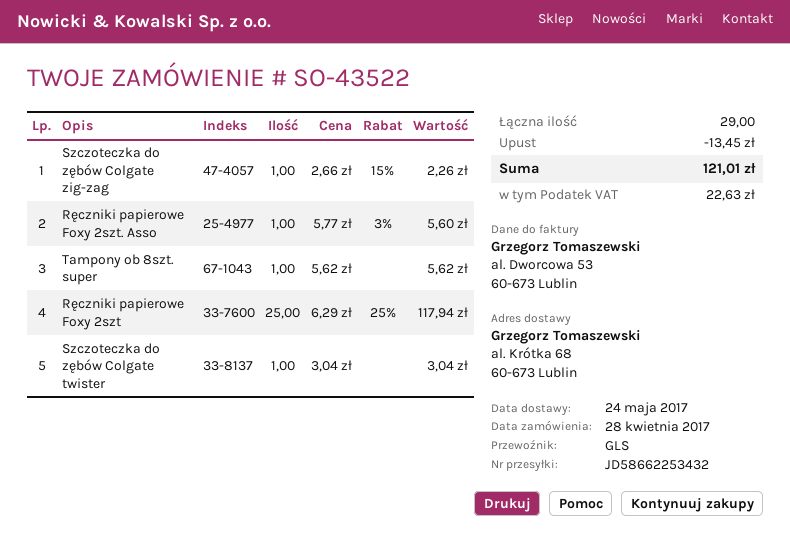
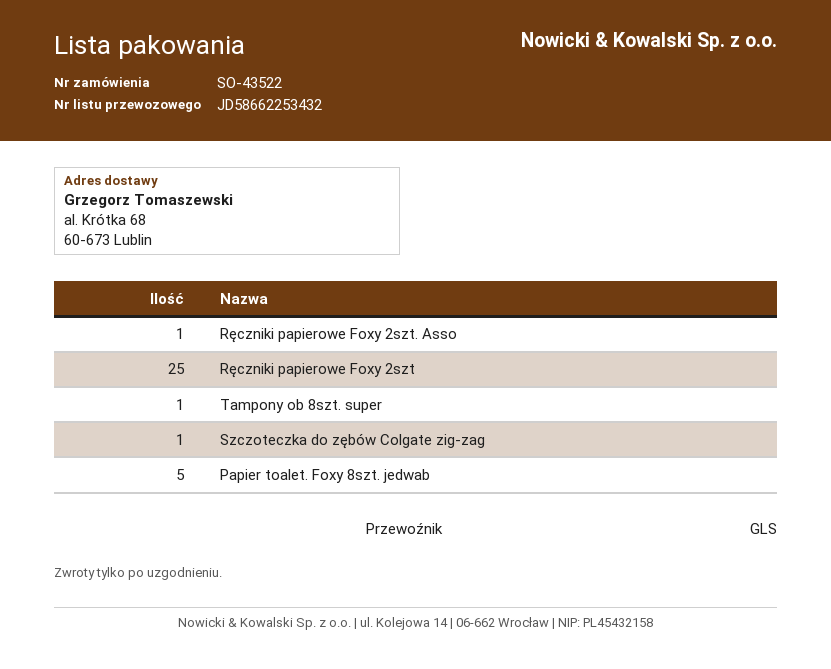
Szczoteczka do zębów Colgate twister: 1 -> none
Papier toalet. Foxy 8szt. jedwab: none -> 5

